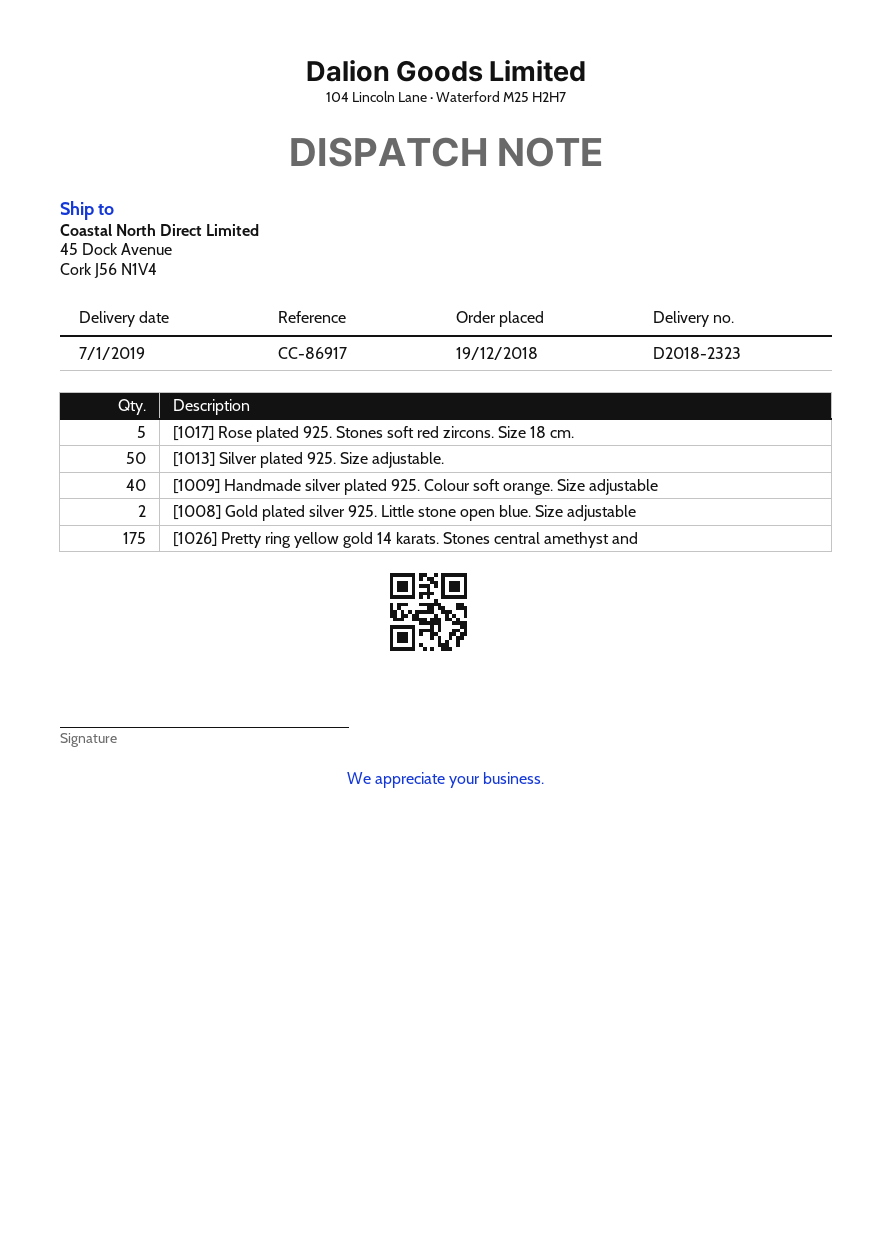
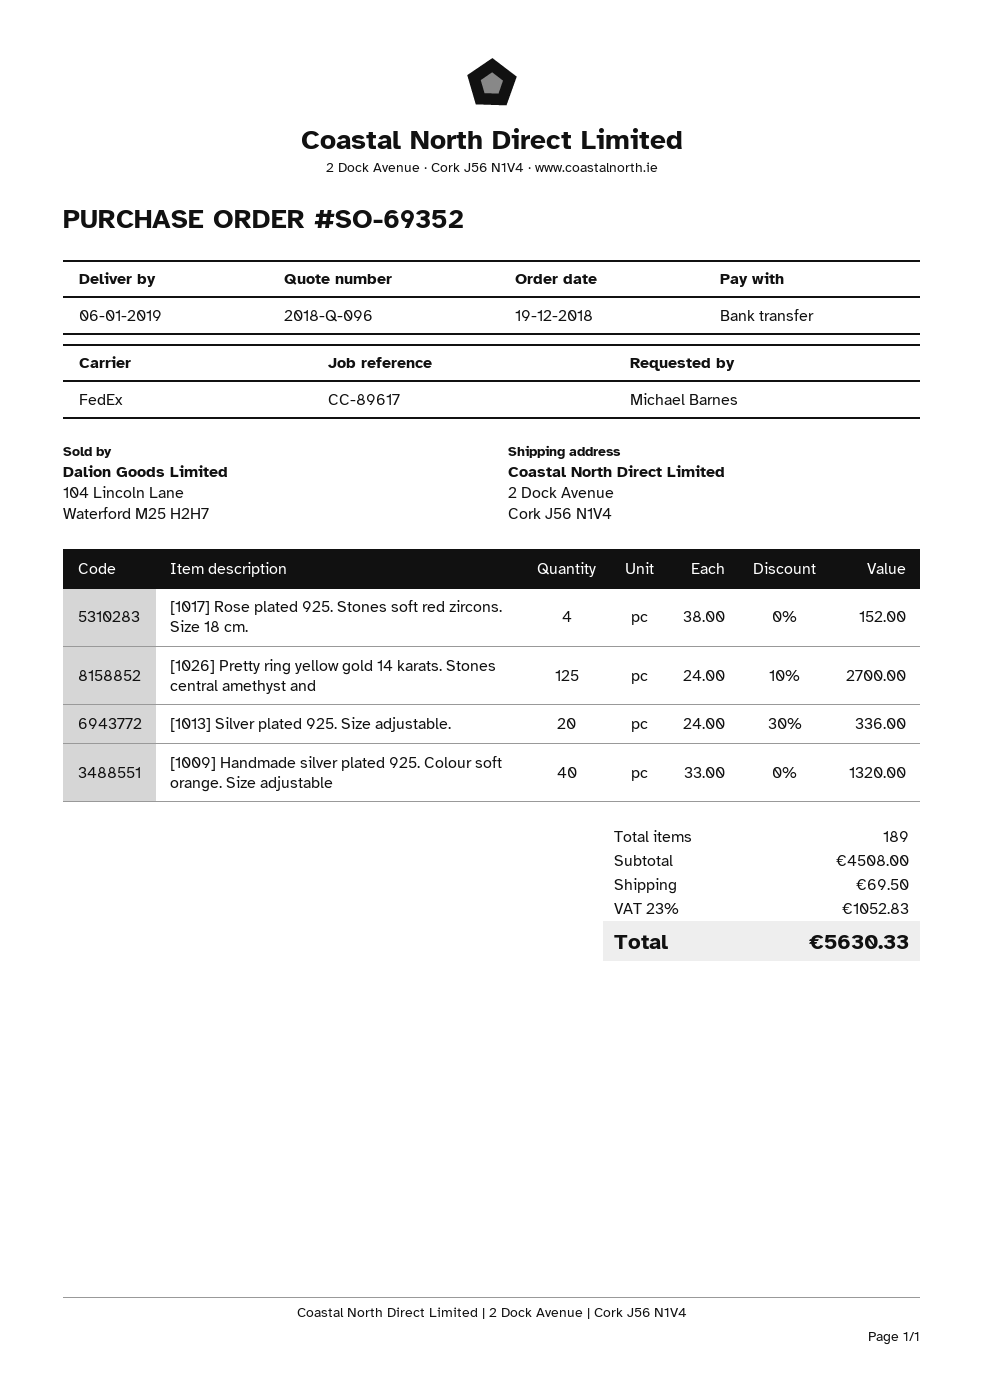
delivery date: 2019-01-07 -> 2019-01-06
reference: CC-86917 -> CC-89617
ship to: 45 Dock Avenue, Cork J56 N1V4 -> 2 Dock Avenue, Cork J56 N1V4
[1017] Rose plated 925. Stones soft red zircons. Size 18 cm.: 5 -> 4
[1013] Silver plated 925. Size adjustable.: 50 -> 20
[1008] Gold plated silver 925. Little stone open blue. Size adjustable: 2 -> none
[1026] Pretty ring yellow gold 14 karats. Stones central amethyst and: 175 -> 125

